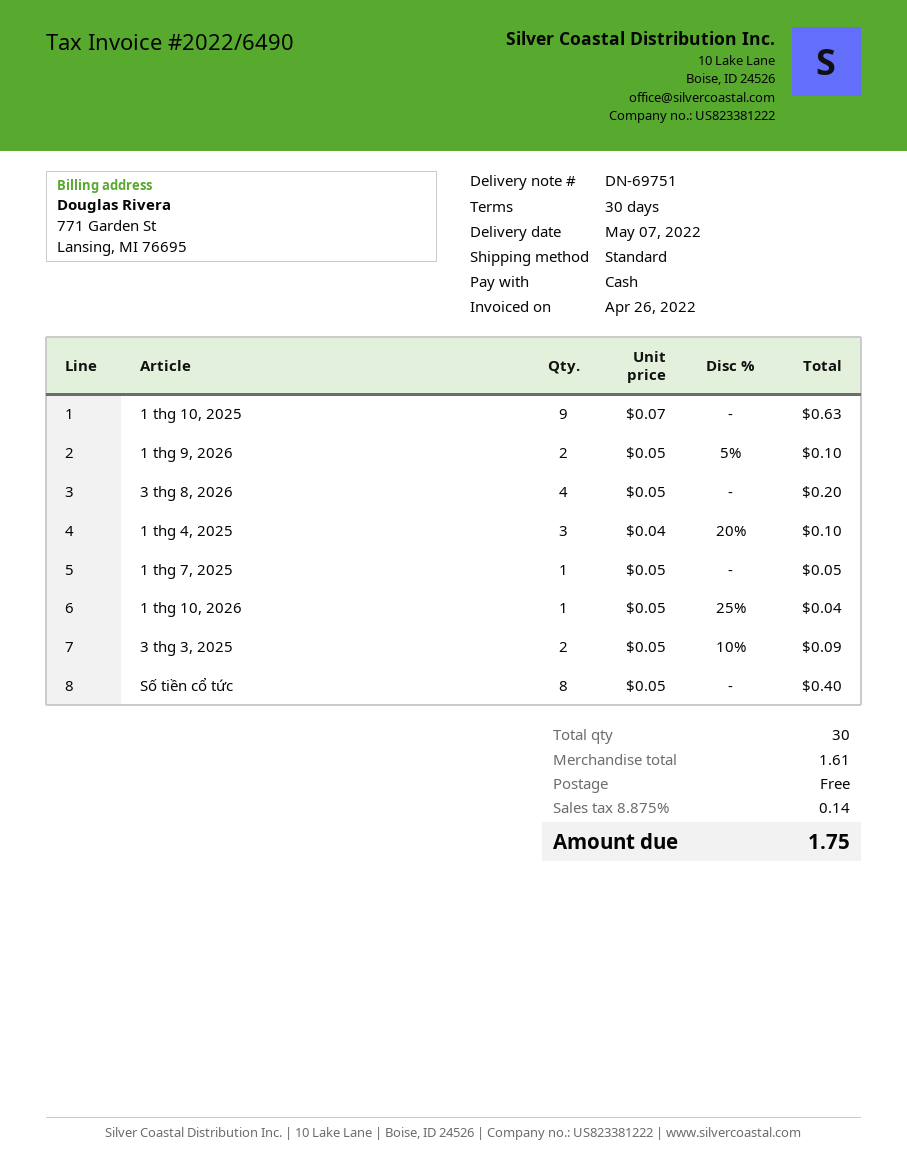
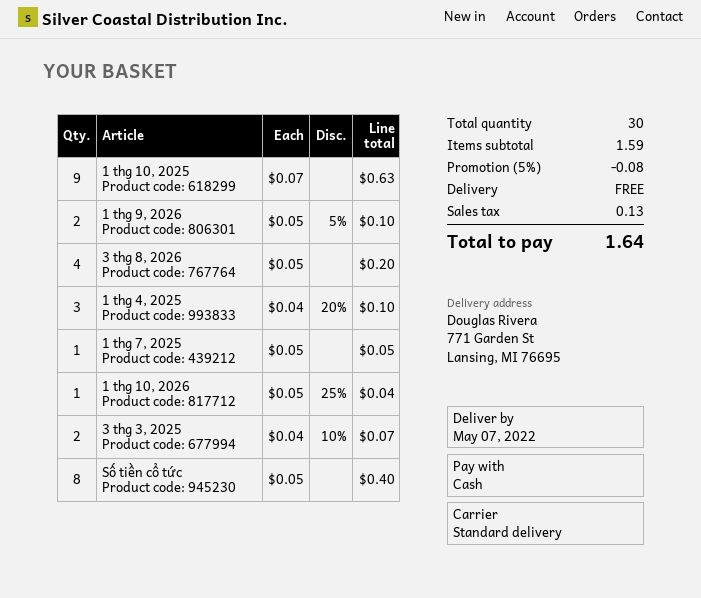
3 thg 3, 2025: 2 x 0.05 - 10% = 0.09 -> 2 x 0.04 - 10% = 0.07
subtotal: 1.61 -> 1.59
discount: none -> 5% = 0.08
tax: 0.14 -> 0.13
total: 1.75 -> 1.64

